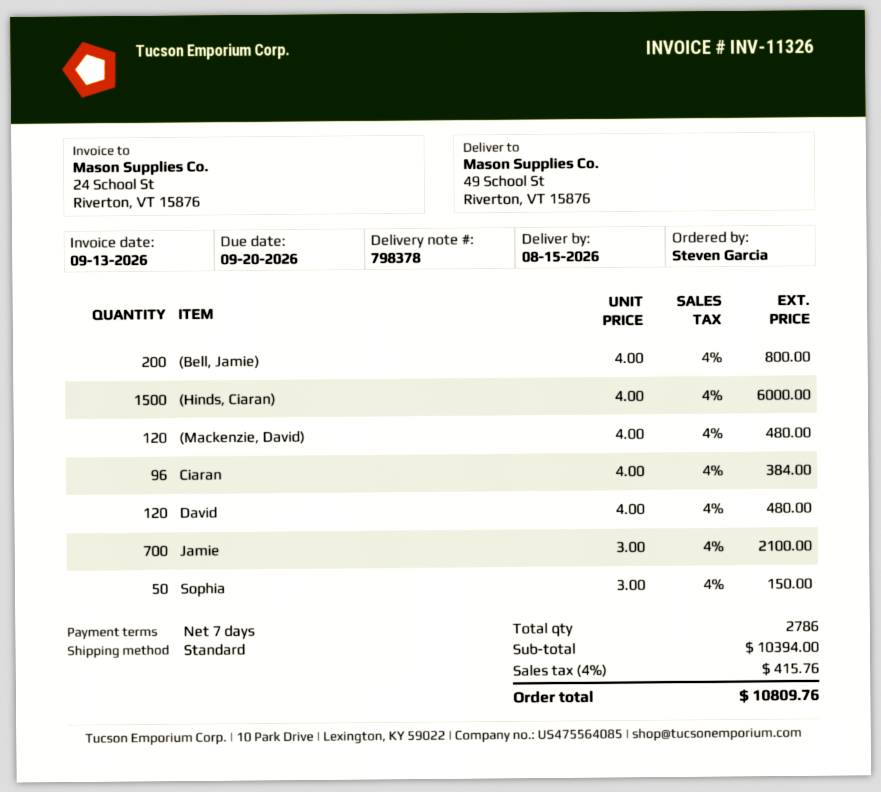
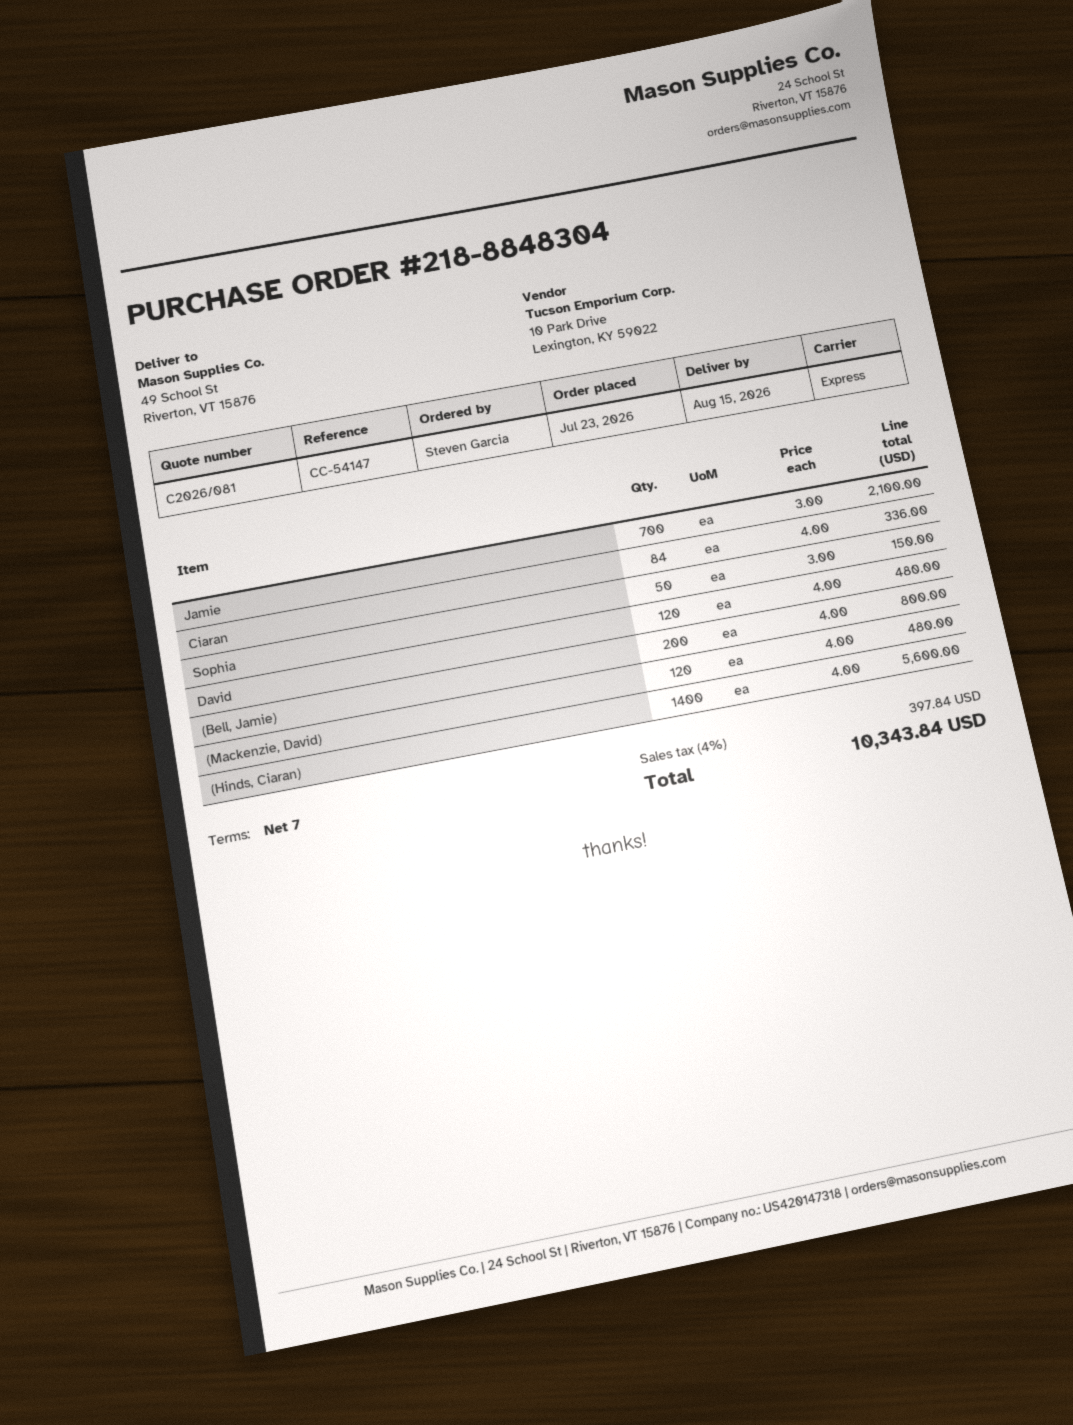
shipping method: standard -> express
(Hinds, Ciaran): 1500 x 4.00 = 6000.00 -> 1400 x 4.00 = 5600.00
Ciaran: 96 x 4.00 = 384.00 -> 84 x 4.00 = 336.00
tax: 4% = 415.76 -> 4% = 397.84
total: 10809.76 -> 10343.84

